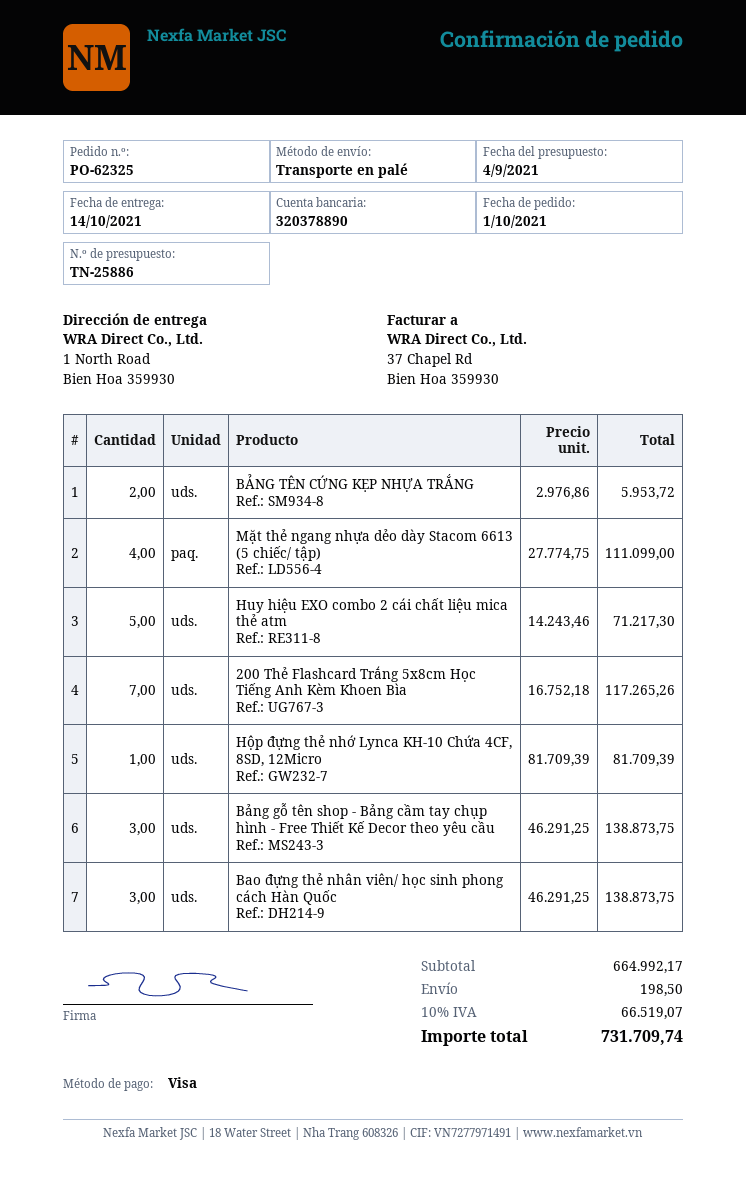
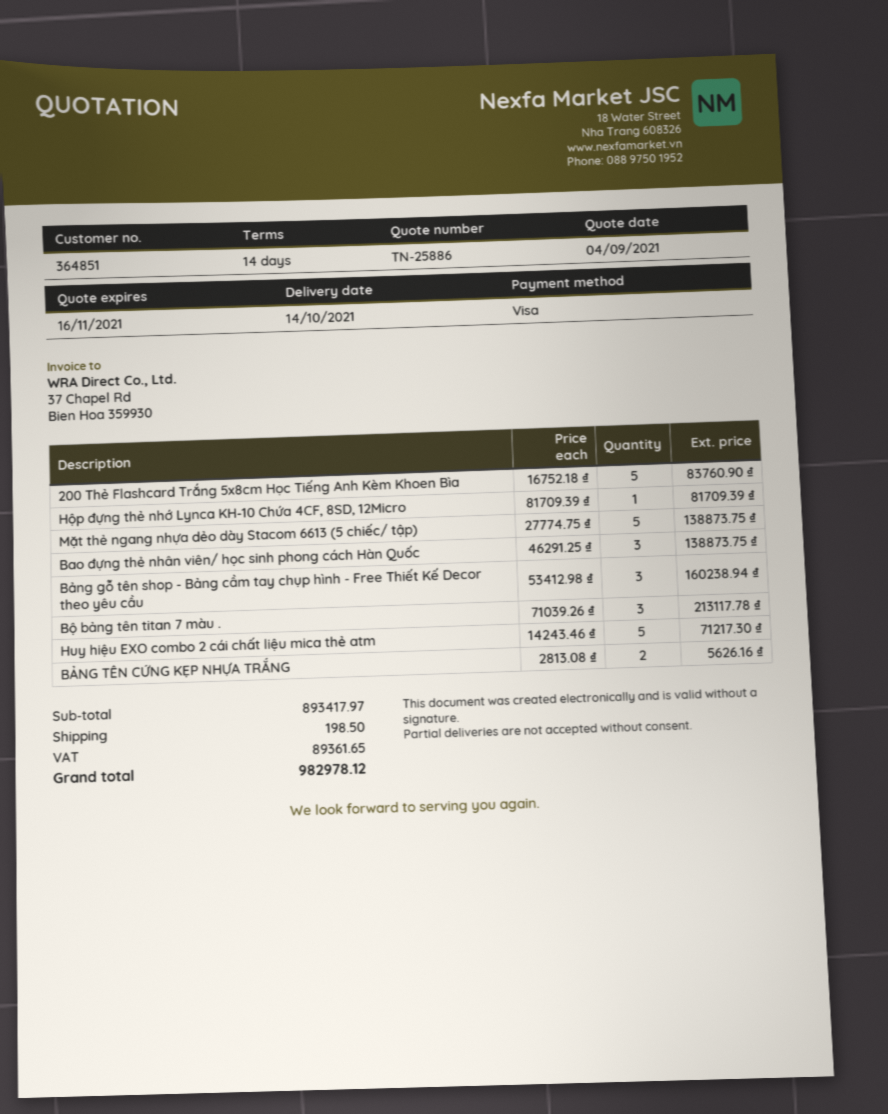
BẢNG TÊN CỨNG KẸP NHỰA TRẮNG: 2 x 2976.86 = 5953.72 -> 2 x 2813.08 = 5626.16
Mặt thẻ ngang nhựa dẻo dày Stacom 6613 (5 chiếc/ tập): 4 x 27774.75 = 111099.00 -> 5 x 27774.75 = 138873.75
200 Thẻ Flashcard Trắng 5x8cm Học Tiếng Anh Kèm Khoen Bìa: 7 x 16752.18 = 117265.26 -> 5 x 16752.18 = 83760.90
Bảng gỗ tên shop - Bảng cầm tay chụp hình - Free Thiết Kế Decor theo yêu cầu: 3 x 46291.25 = 138873.75 -> 3 x 53412.98 = 160238.94
Bộ bảng tên titan 7 màu .: none -> 3 x 71039.26 = 213117.78
subtotal: 664992.17 -> 893417.97
tax: 66519.07 -> 89361.65
total: 731709.74 -> 982978.12

